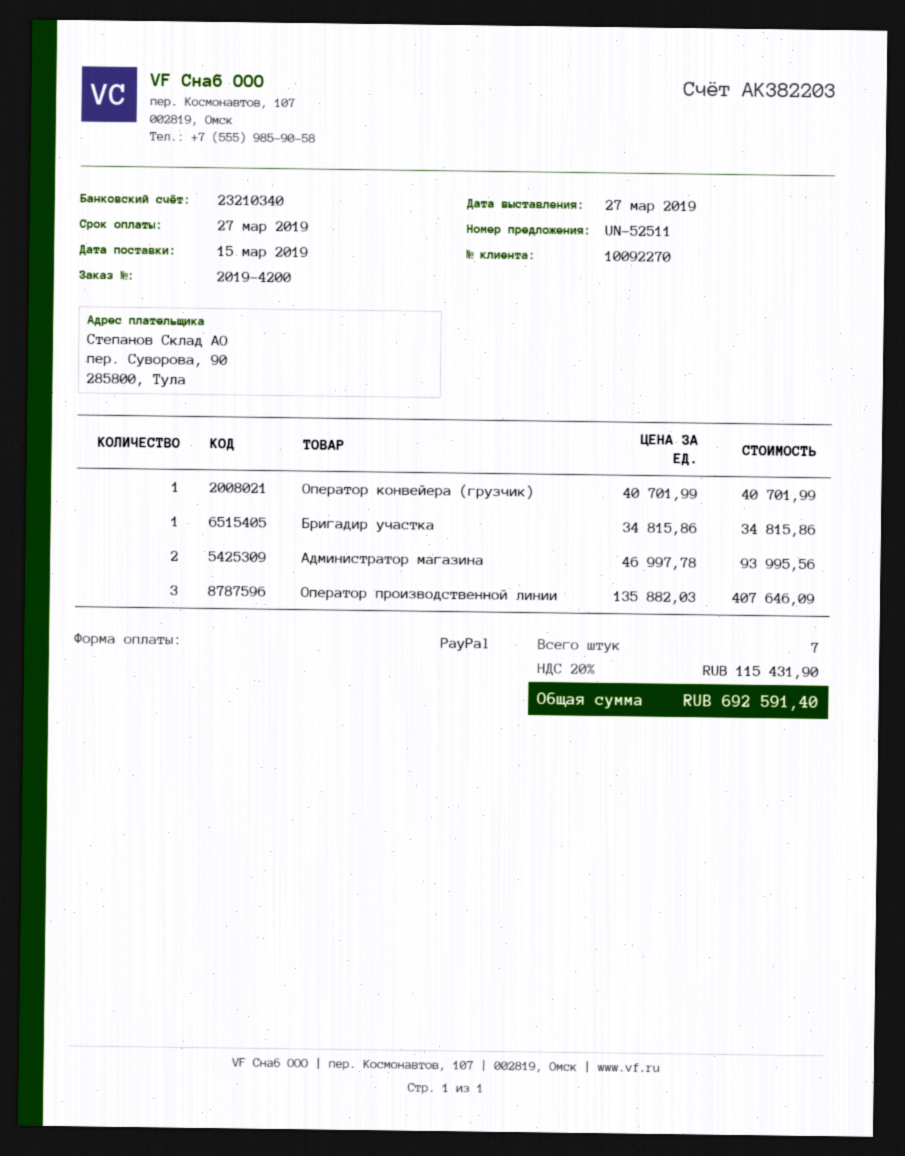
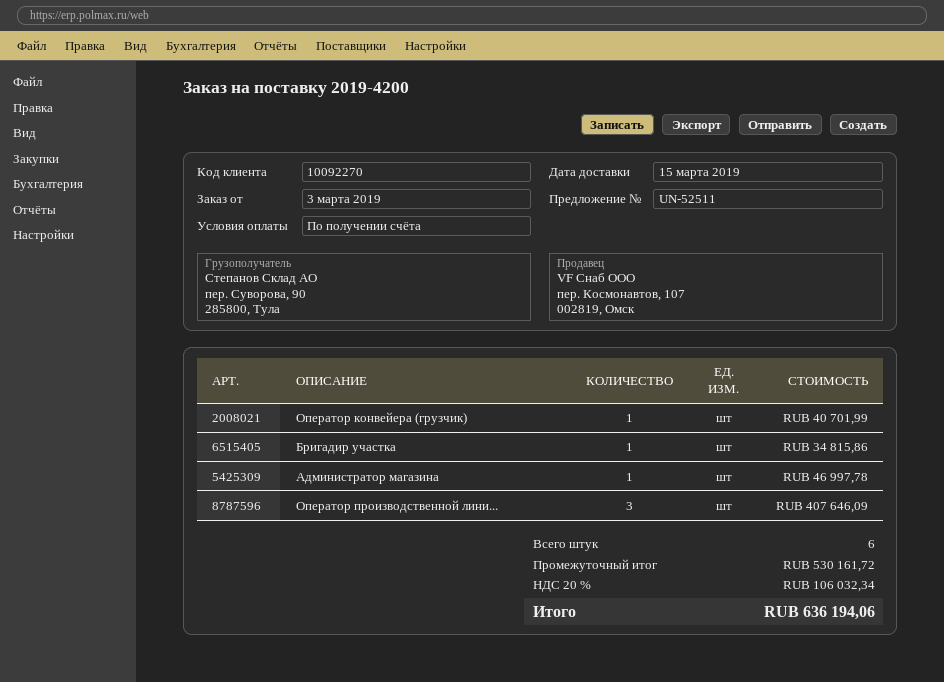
Администратор магазина: 2 for 93995.56 -> 1 for 46997.78
total quantity: 7 -> 6
tax: 20% = 115431.90 -> 20% = 106032.34
total: 692591.40 -> 636194.06

